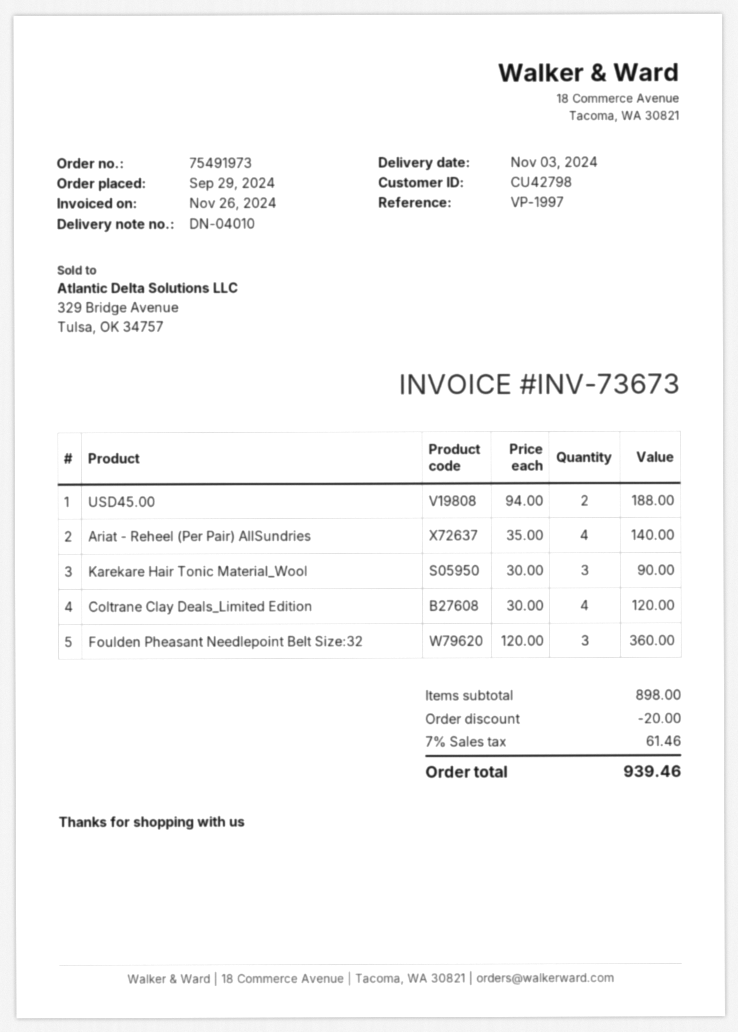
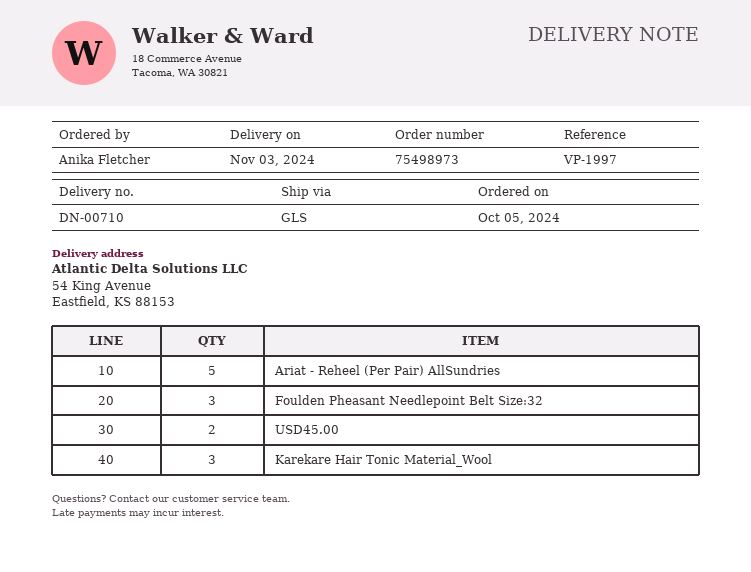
order number: 75491973 -> 75498973
order date: 2024-09-29 -> 2024-10-05
delivery note number: DN-04010 -> DN-00710
Ariat - Reheel (Per Pair) AllSundries: 4 -> 5
Coltrane Clay Deals_Limited Edition: 4 -> none

